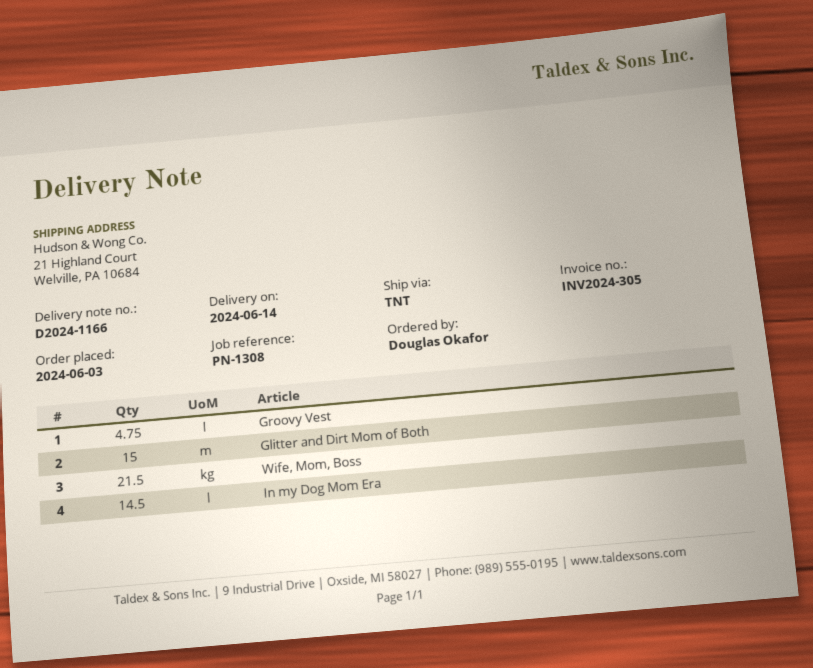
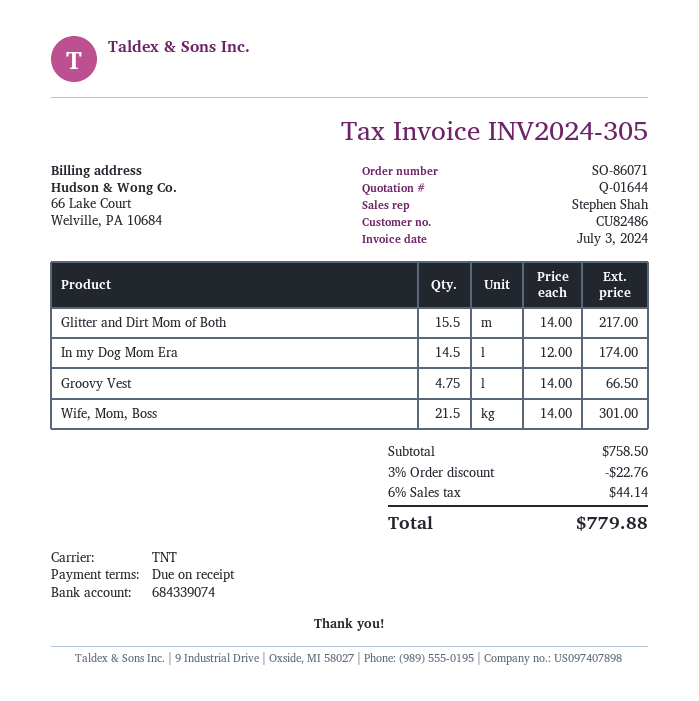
Glitter and Dirt Mom of Both: 15 -> 15.5

